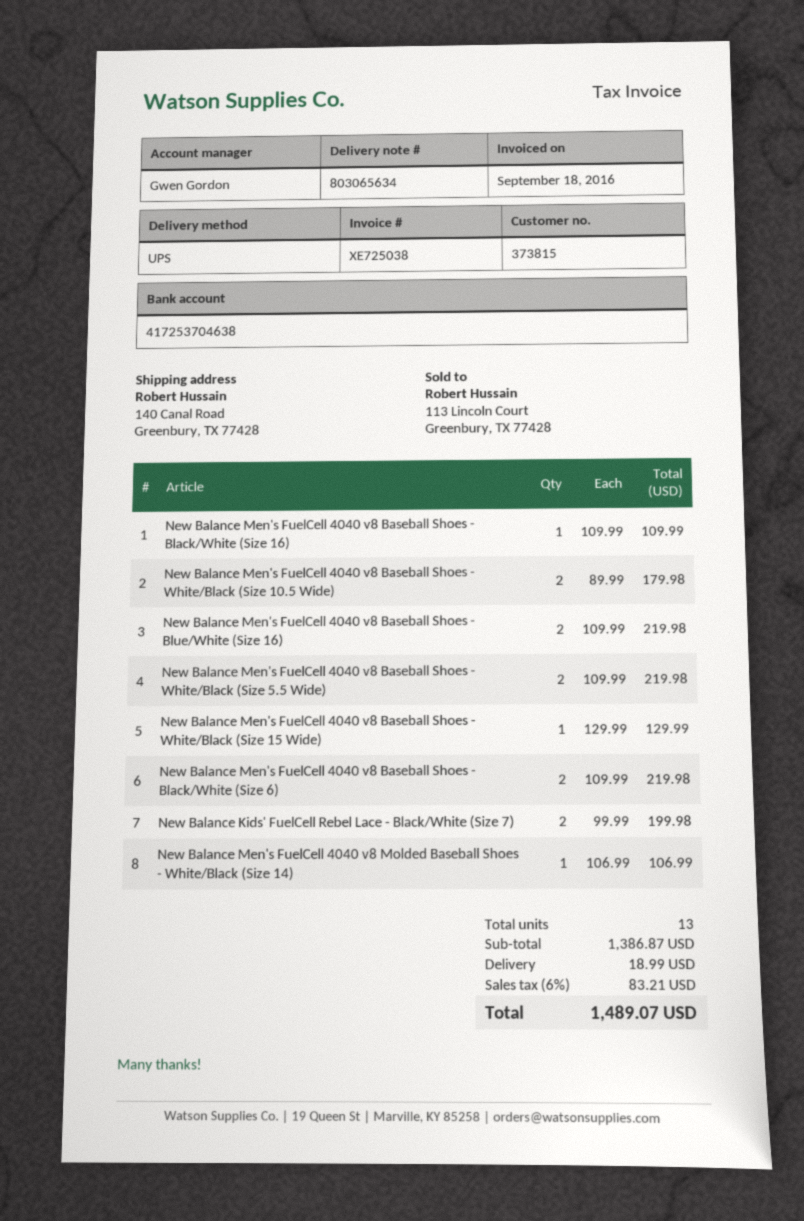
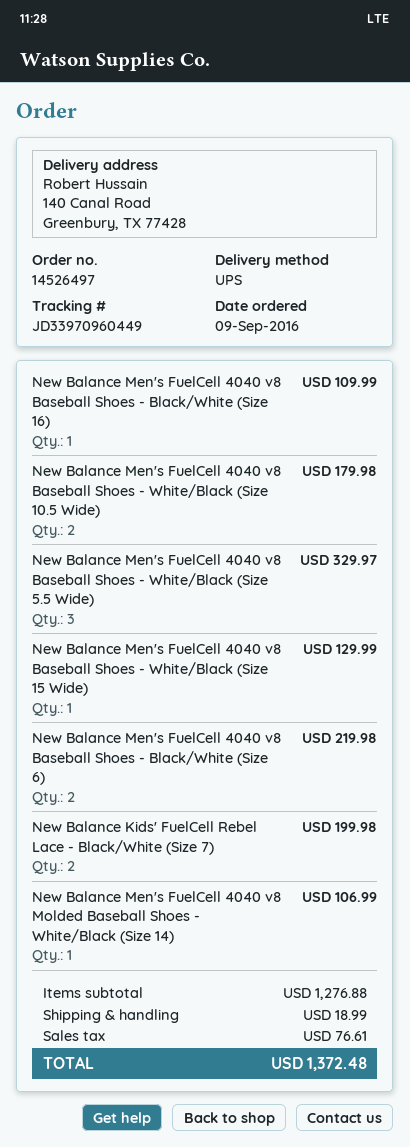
New Balance Men's FuelCell 4040 v8 Baseball Shoes - Blue/White (Size 16): 2 for 219.98 -> none
New Balance Men's FuelCell 4040 v8 Baseball Shoes - White/Black (Size 5.5 Wide): 2 for 219.98 -> 3 for 329.97
subtotal: 1386.87 -> 1276.88
tax: 83.21 -> 76.61
total: 1489.07 -> 1372.48

